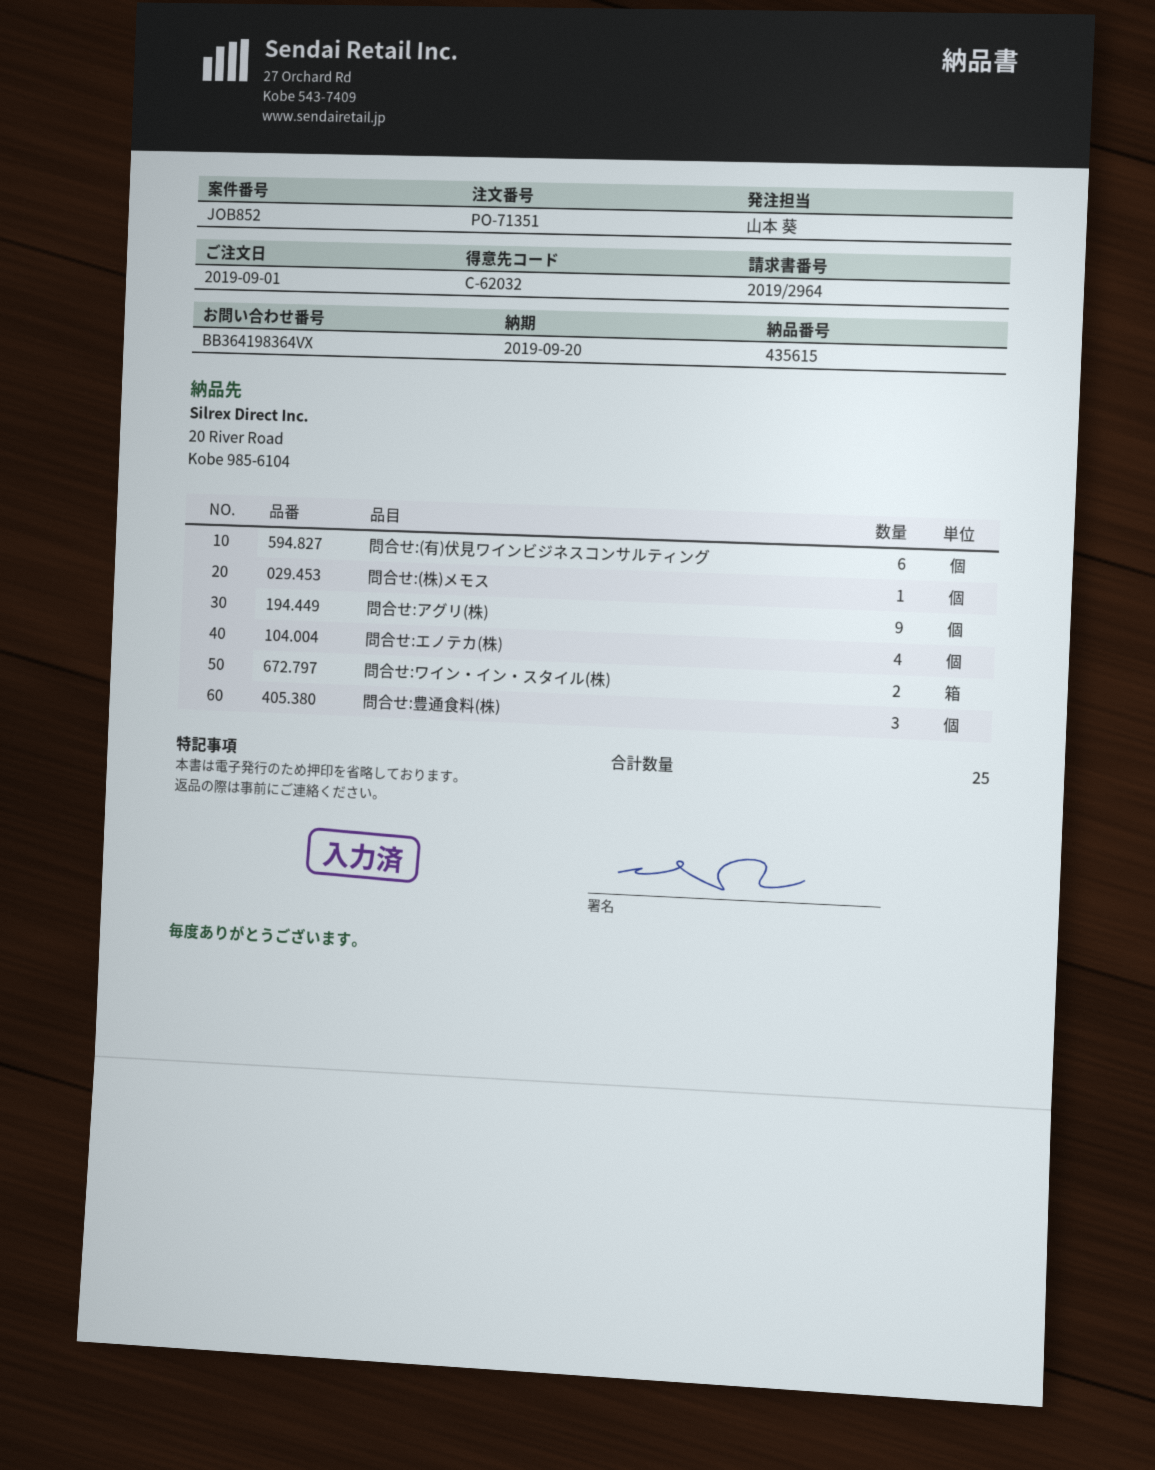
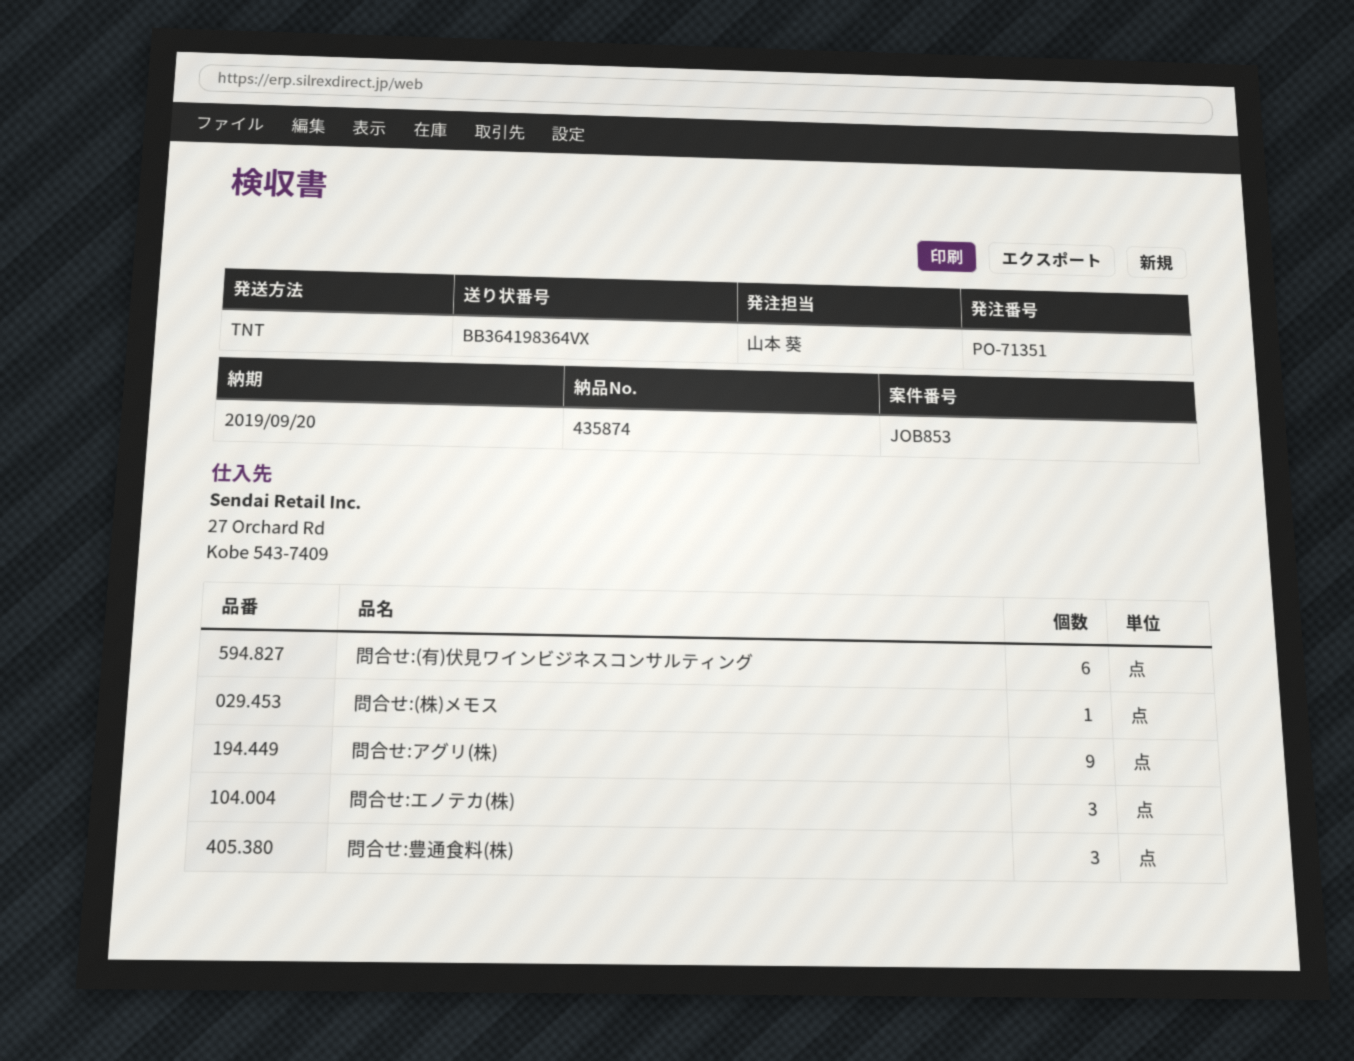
delivery note number: 435615 -> 435874
reference: JOB852 -> JOB853
問合せ:エノテカ(株): 4 -> 3
問合せ:ワイン・イン・スタイル(株): 2 -> none

